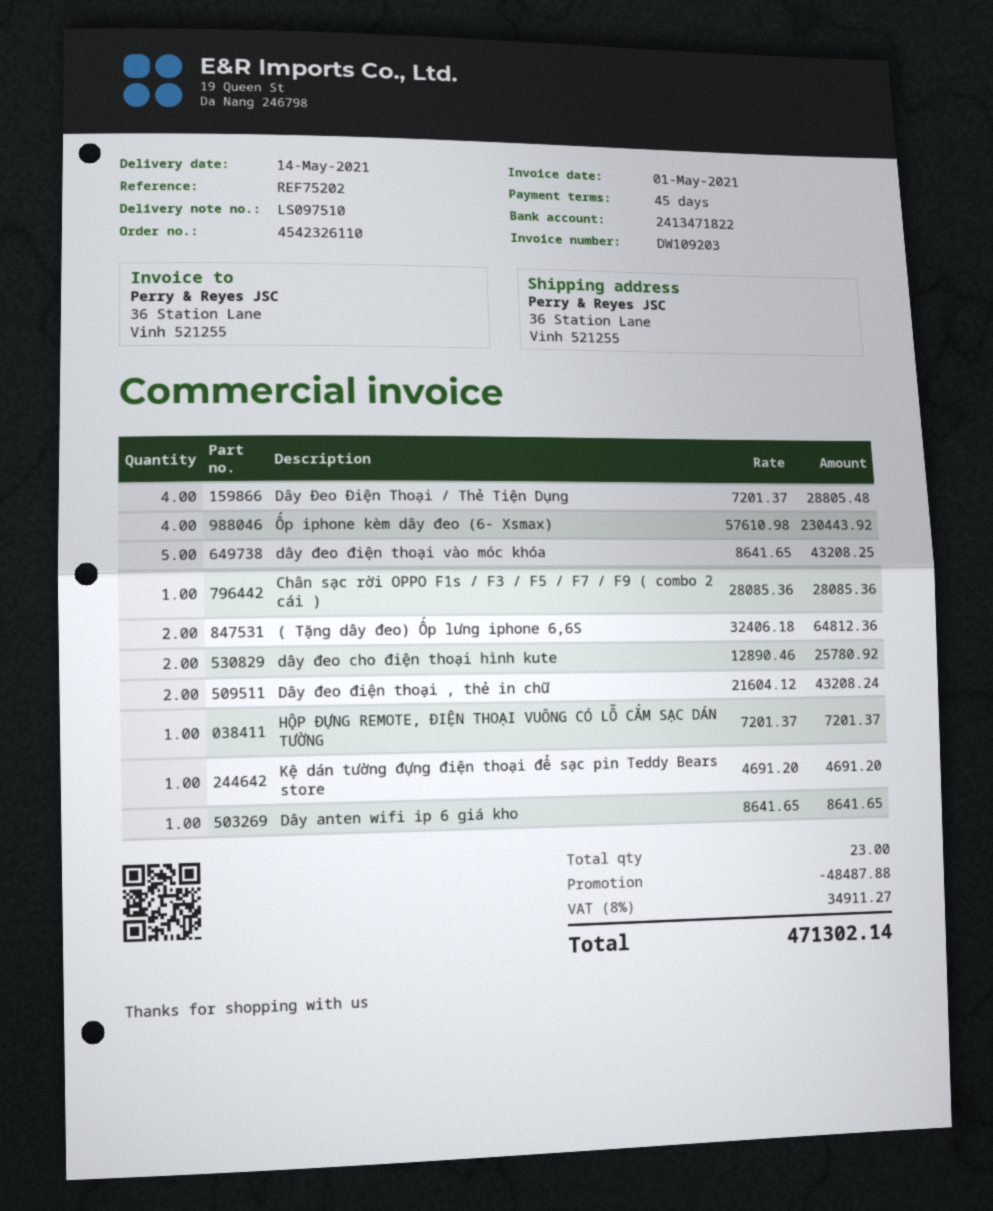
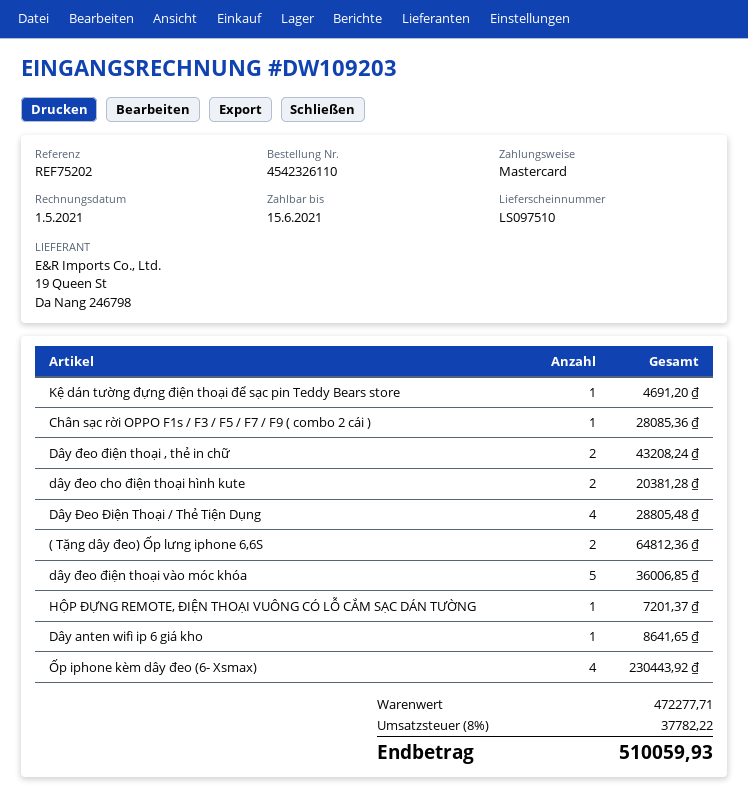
dây đeo điện thoại vào móc khóa: 5 for 43208.25 -> 5 for 36006.85
dây đeo cho điện thoại hình kute: 2 for 25780.92 -> 2 for 20381.28
discount: 48487.88 -> none
tax: 8% = 34911.27 -> 8% = 37782.22
total: 471302.14 -> 510059.93

